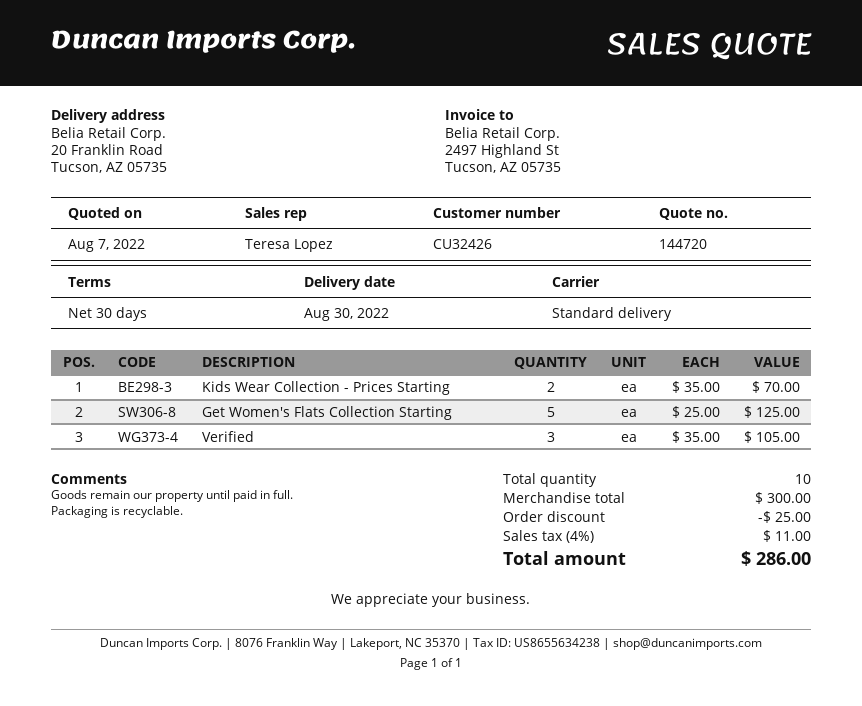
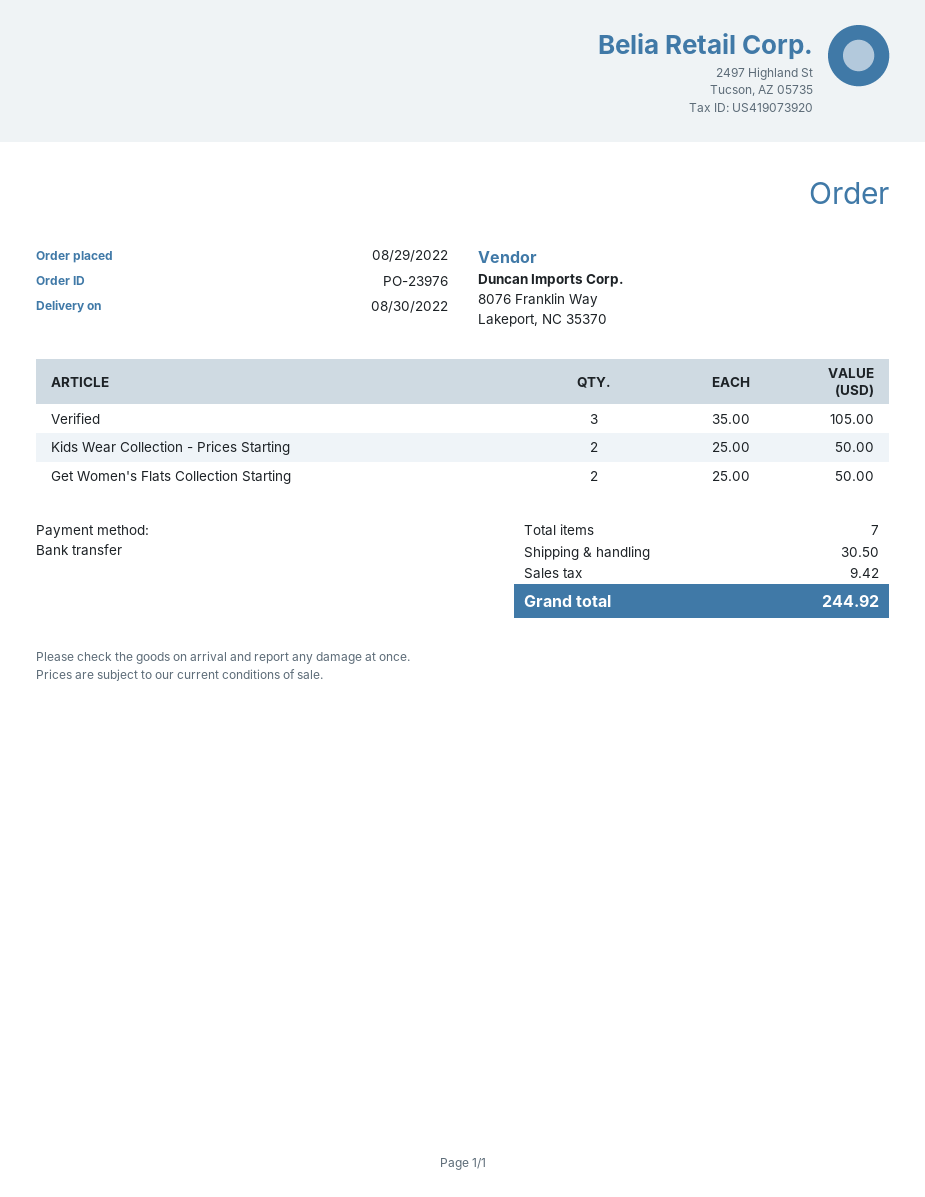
Kids Wear Collection - Prices Starting: 2 x 35.00 = 70.00 -> 2 x 25.00 = 50.00
Get Women's Flats Collection Starting: 5 x 25.00 = 125.00 -> 2 x 25.00 = 50.00
total quantity: 10 -> 7
discount: 25.00 -> none
shipping: none -> 30.50
tax: 11.00 -> 9.42
total: 286.00 -> 244.92

